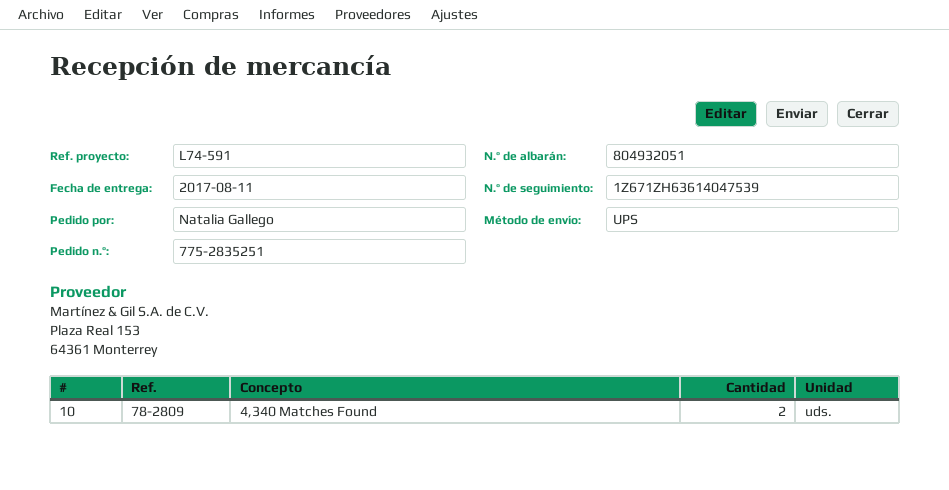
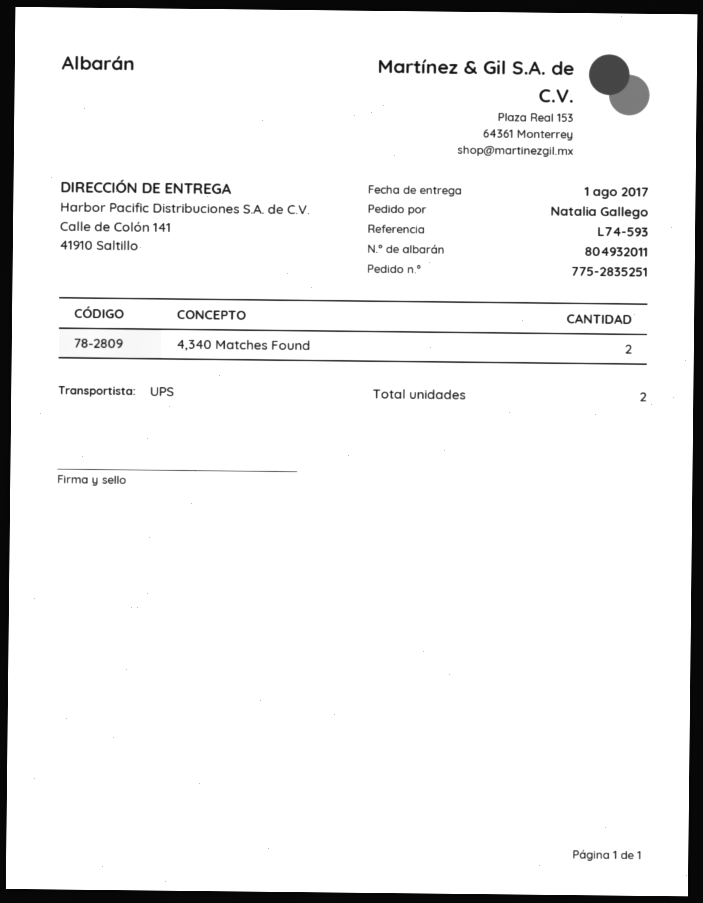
delivery note number: 804932051 -> 804932011
delivery date: 2017-08-11 -> 2017-08-01
reference: L74-591 -> L74-593

